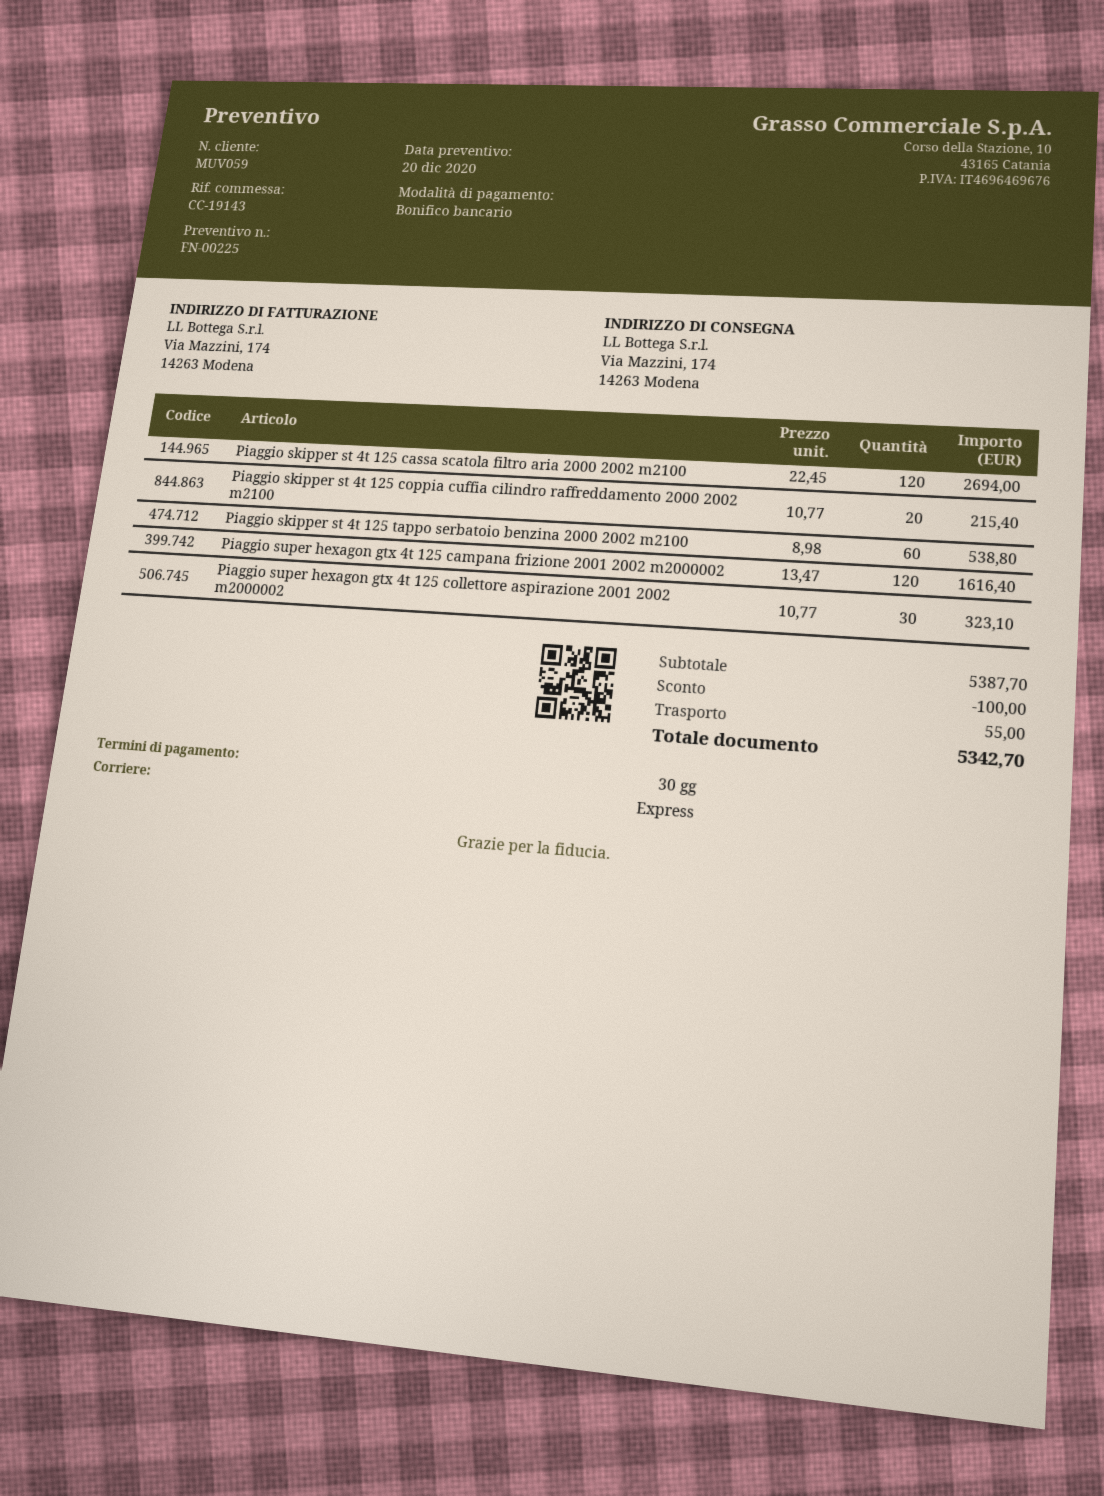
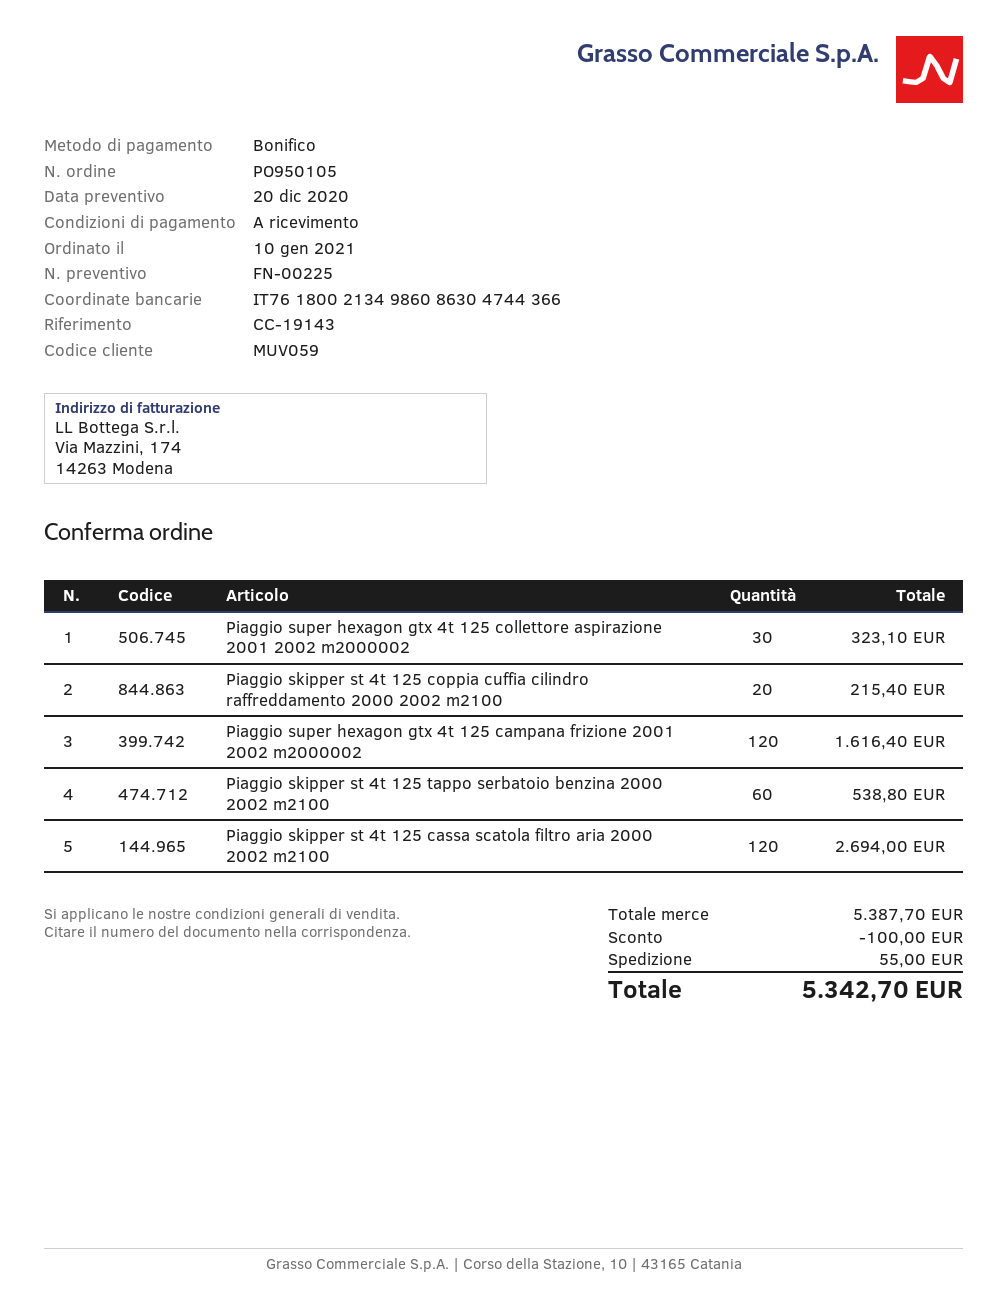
payment terms: 30 days -> on receipt

